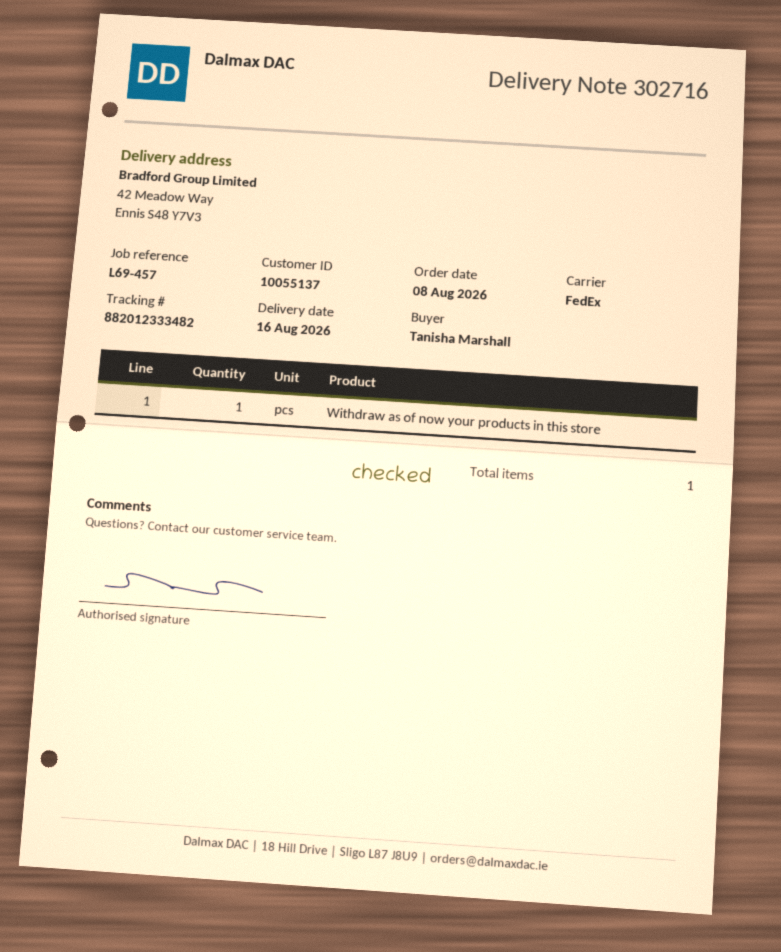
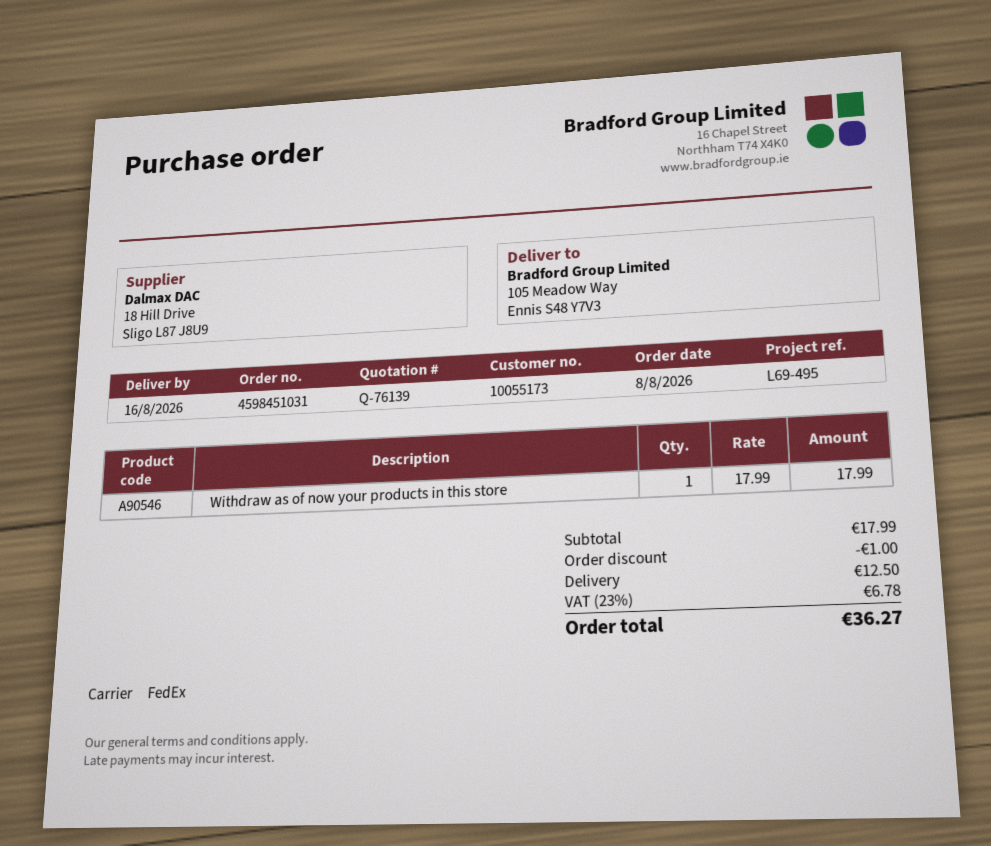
customer number: 10055137 -> 10055173
reference: L69-457 -> L69-495
ship to: 42 Meadow Way, Ennis S48 Y7V3 -> 105 Meadow Way, Ennis S48 Y7V3

